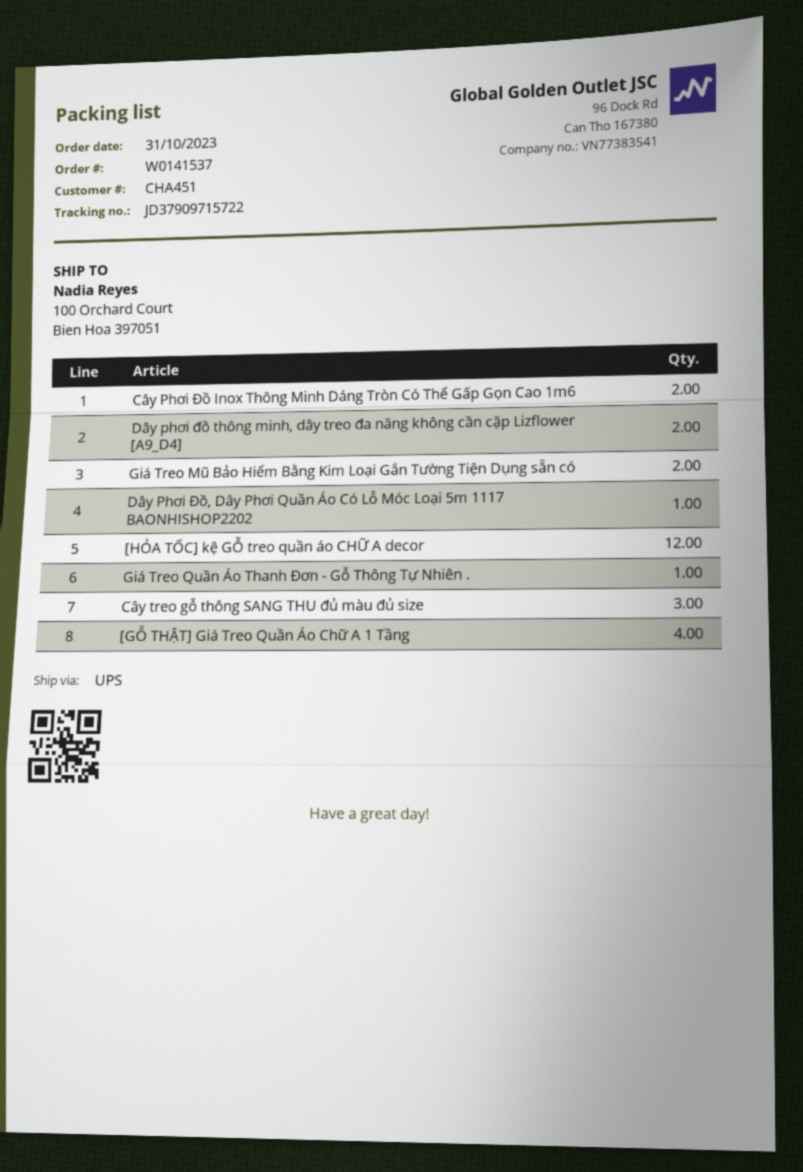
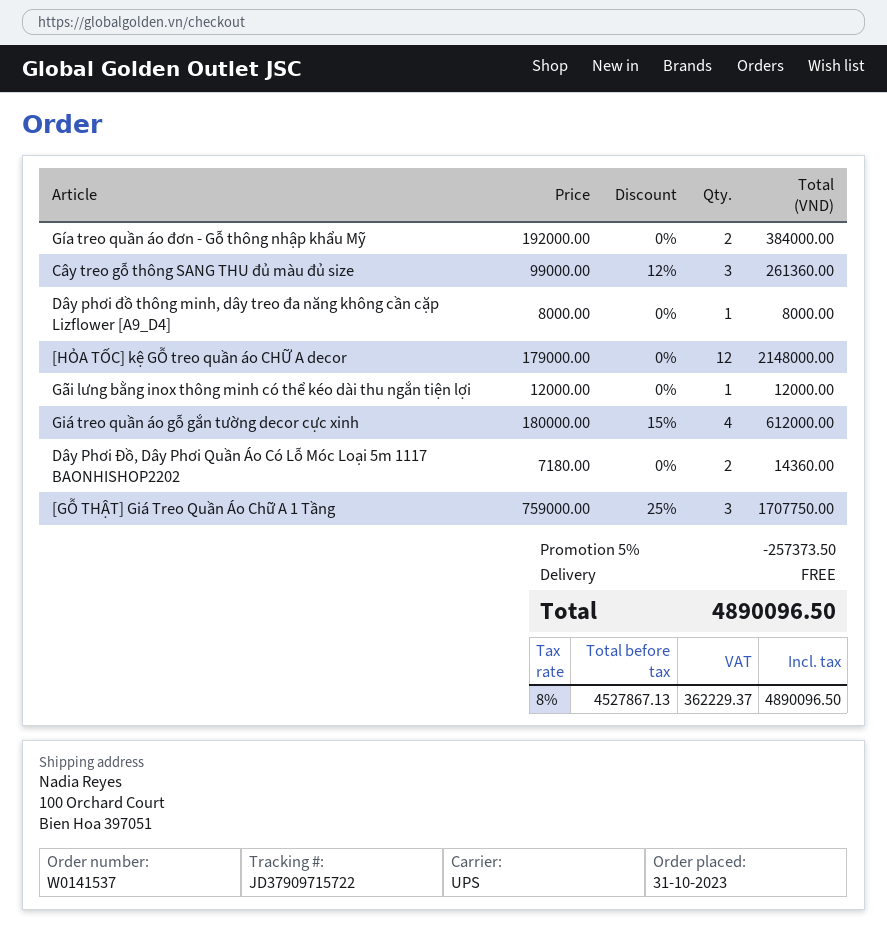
Cây Phơi Đồ Inox Thông Minh Dáng Tròn Có Thể Gấp Gọn Cao 1m6: 2 -> none
Dây phơi đồ thông minh, dây treo đa năng không cần cặp Lizflower [A9_D4]: 2 -> 1
Giá Treo Mũ Bảo Hiểm Bằng Kim Loại Gắn Tường Tiện Dụng sẵn có: 2 -> none
Dây Phơi Đồ, Dây Phơi Quần Áo Có Lỗ Móc Loại 5m 1117 BAONHISHOP2202: 1 -> 2
Giá Treo Quần Áo Thanh Đơn - Gỗ Thông Tự Nhiên .: 1 -> none
[GỖ THẬT] Giá Treo Quần Áo Chữ A 1 Tầng: 4 -> 3
Gía treo quần áo đơn - Gỗ thông nhập khẩu Mỹ: none -> 2
Gãi lưng bằng inox thông minh có thể kéo dài thu ngắn tiện lợi: none -> 1
Giá treo quần áo gỗ gắn tường decor cực xinh: none -> 4

